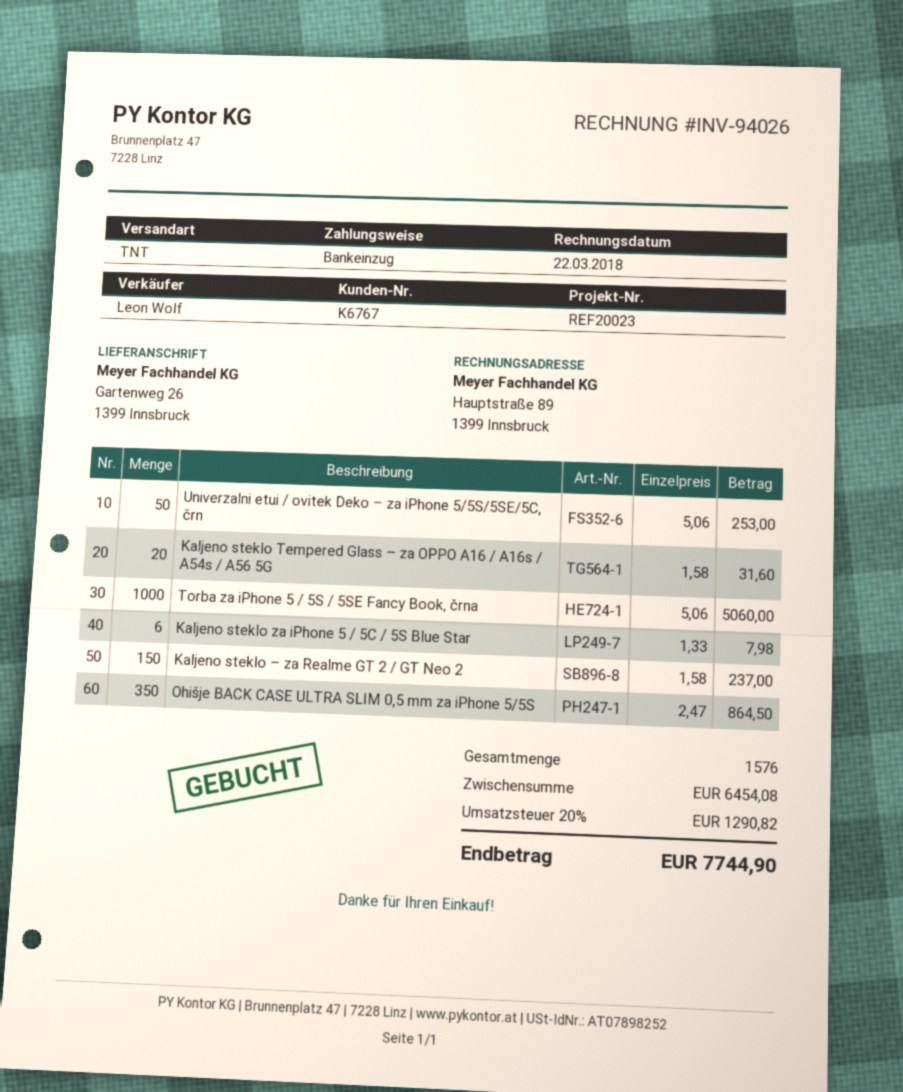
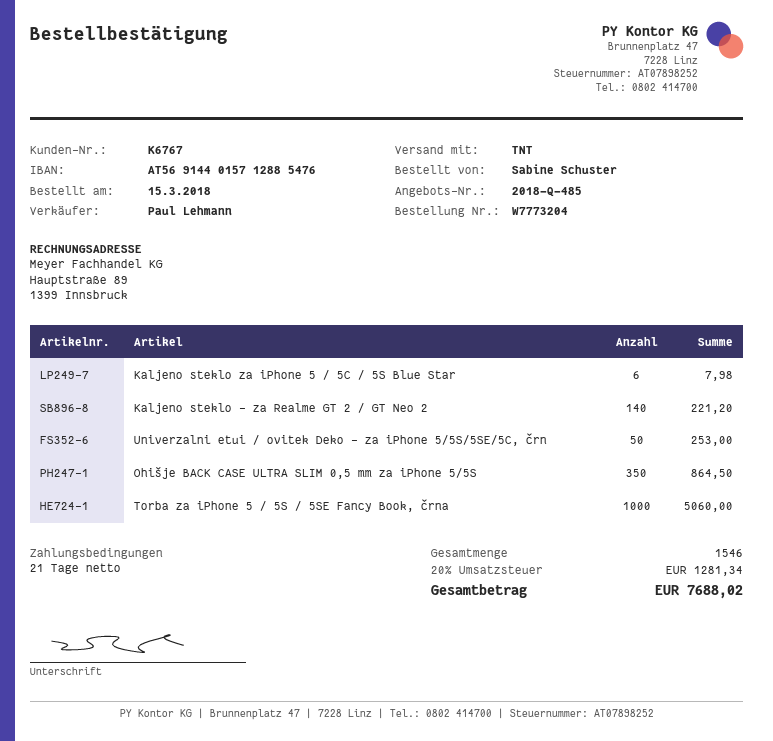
sales rep: Leon Wolf -> Paul Lehmann
Kaljeno steklo Tempered Glass – za OPPO A16 / A16s / A54s / A56 5G: 20 for 31.60 -> none
Kaljeno steklo – za Realme GT 2 / GT Neo 2: 150 for 237.00 -> 140 for 221.20
total quantity: 1576 -> 1546
tax: 20% = 1290.82 -> 20% = 1281.34
total: 7744.90 -> 7688.02

